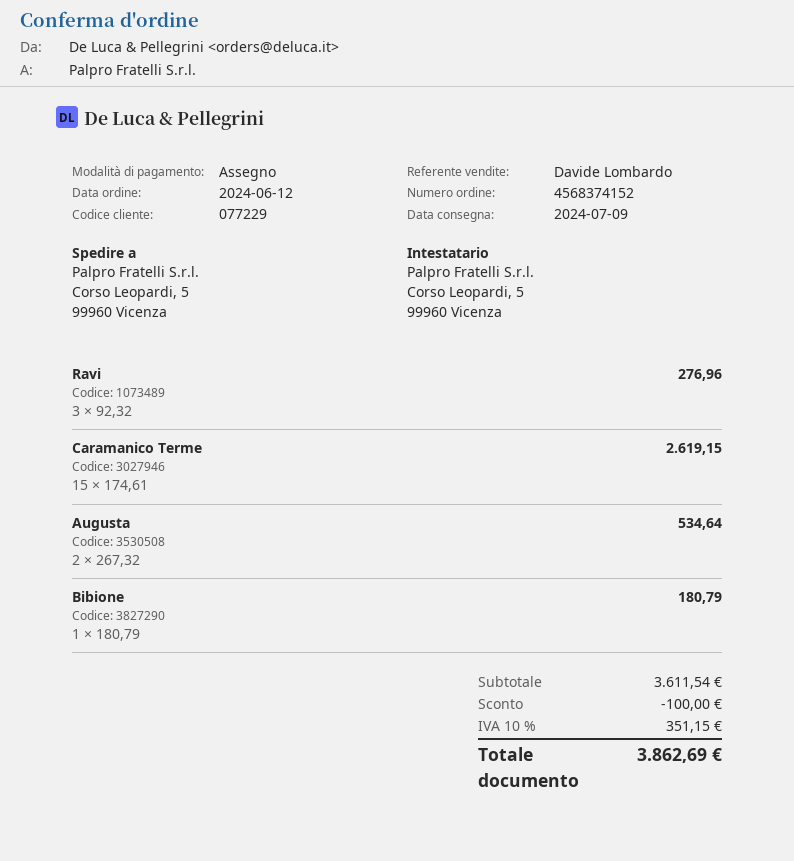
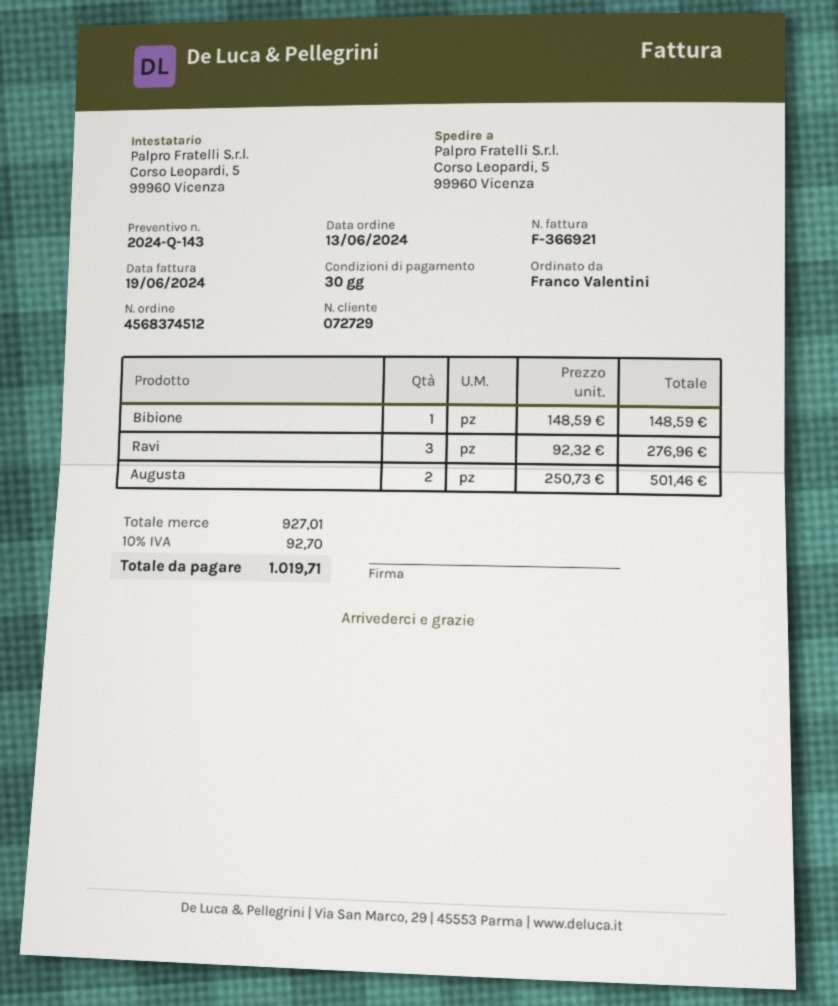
order number: 4568374152 -> 4568374512
order date: 2024-06-12 -> 2024-06-13
customer number: 077229 -> 072729
Caramanico Terme: 15 x 174.61 = 2619.15 -> none
Augusta: 2 x 267.32 = 534.64 -> 2 x 250.73 = 501.46
Bibione: 1 x 180.79 = 180.79 -> 1 x 148.59 = 148.59
subtotal: 3611.54 -> 927.01
discount: 100.00 -> none
tax: 10% = 351.15 -> 10% = 92.70
total: 3862.69 -> 1019.71

